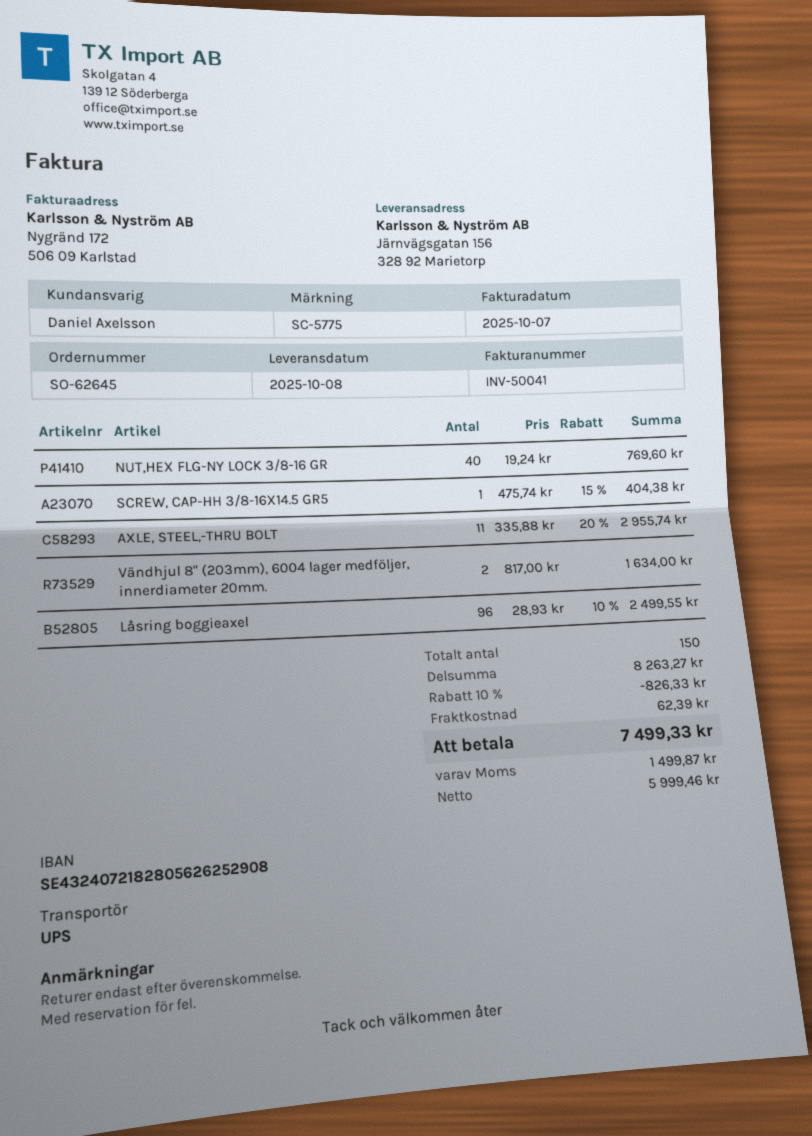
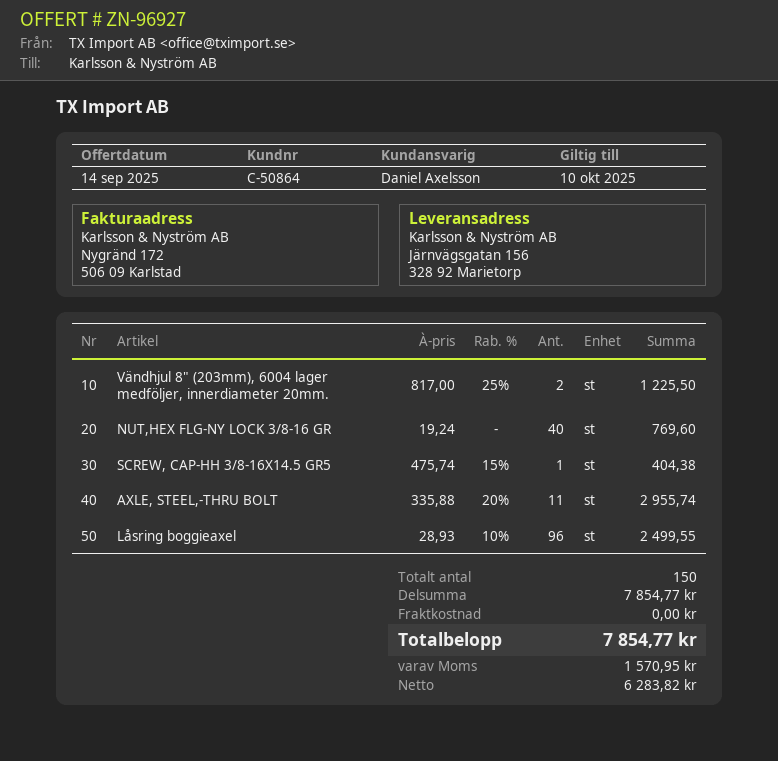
Vändhjul 8" (203mm), 6004 lager medföljer, innerdiameter 20mm.: 2 x 817.00 = 1634.00 -> 2 x 817.00 - 25% = 1225.50
subtotal: 8263.27 -> 7854.77
discount: 10% = 826.33 -> none
shipping: 62.39 -> 0.00
net: 5999.46 -> 6283.82
tax: 1499.87 -> 1570.95
total: 7499.33 -> 7854.77

